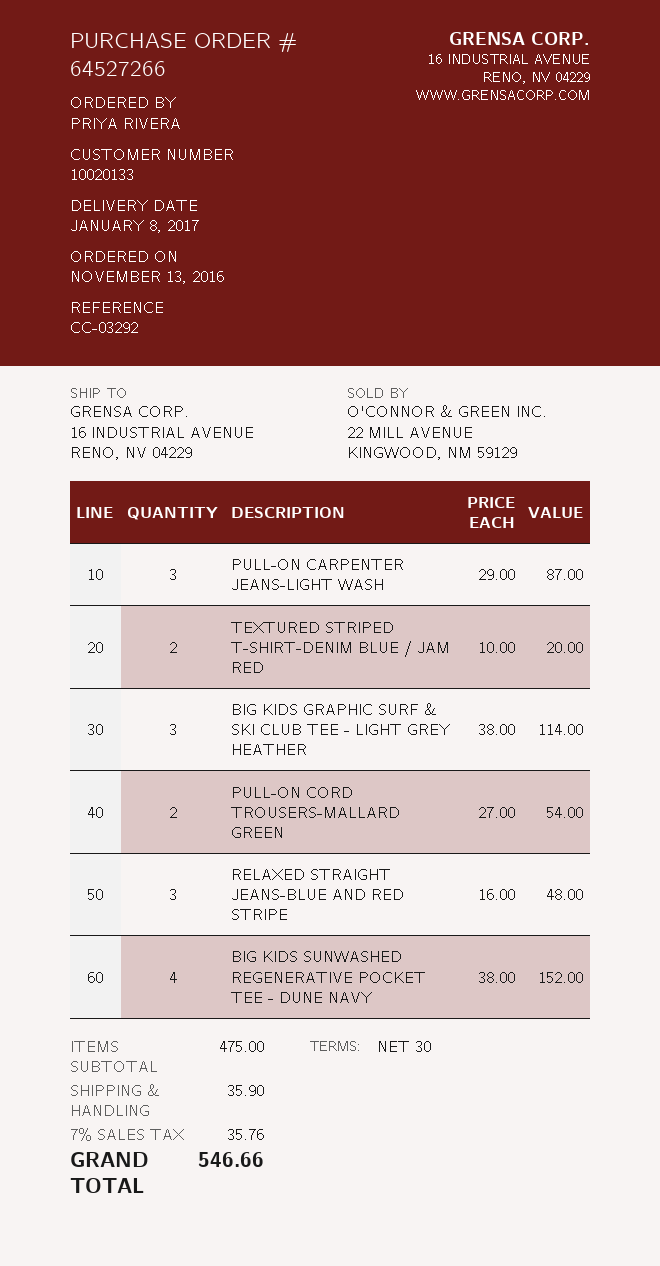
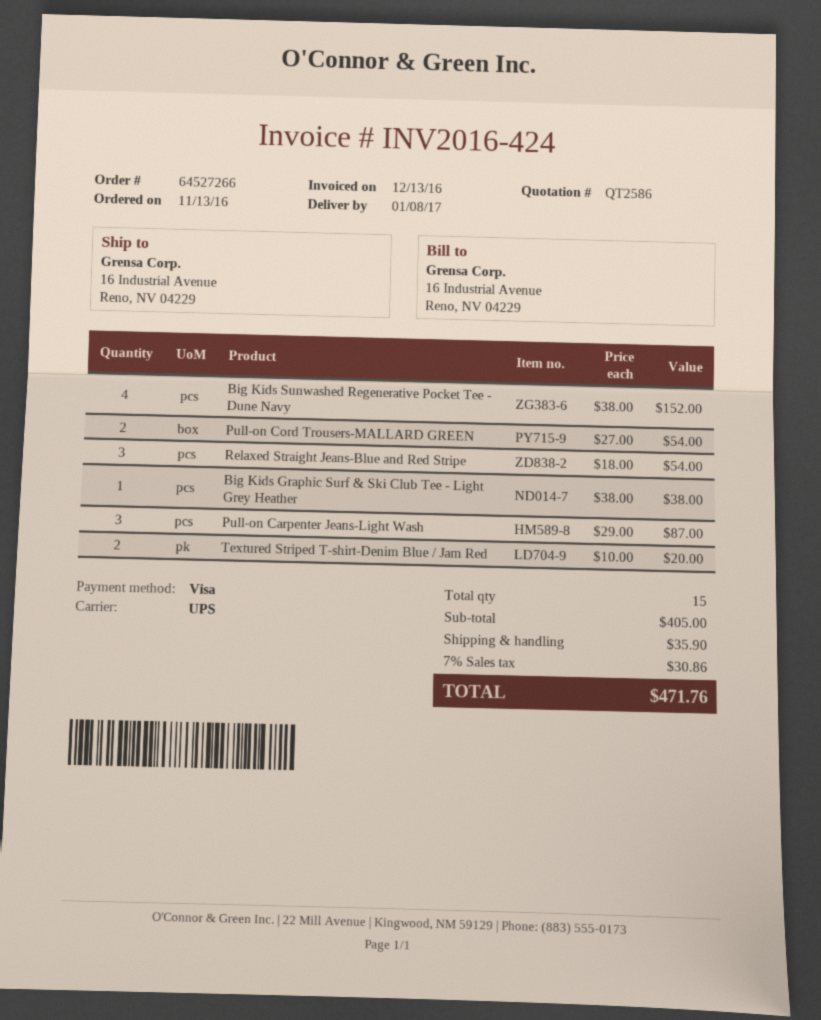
BIG KIDS GRAPHIC SURF & SKI CLUB TEE - LIGHT GREY HEATHER: 3 x 38.00 = 114.00 -> 1 x 38.00 = 38.00
RELAXED STRAIGHT JEANS-BLUE AND RED STRIPE: 3 x 16.00 = 48.00 -> 3 x 18.00 = 54.00
subtotal: 475.00 -> 405.00
tax: 7% = 35.76 -> 7% = 30.86
total: 546.66 -> 471.76

